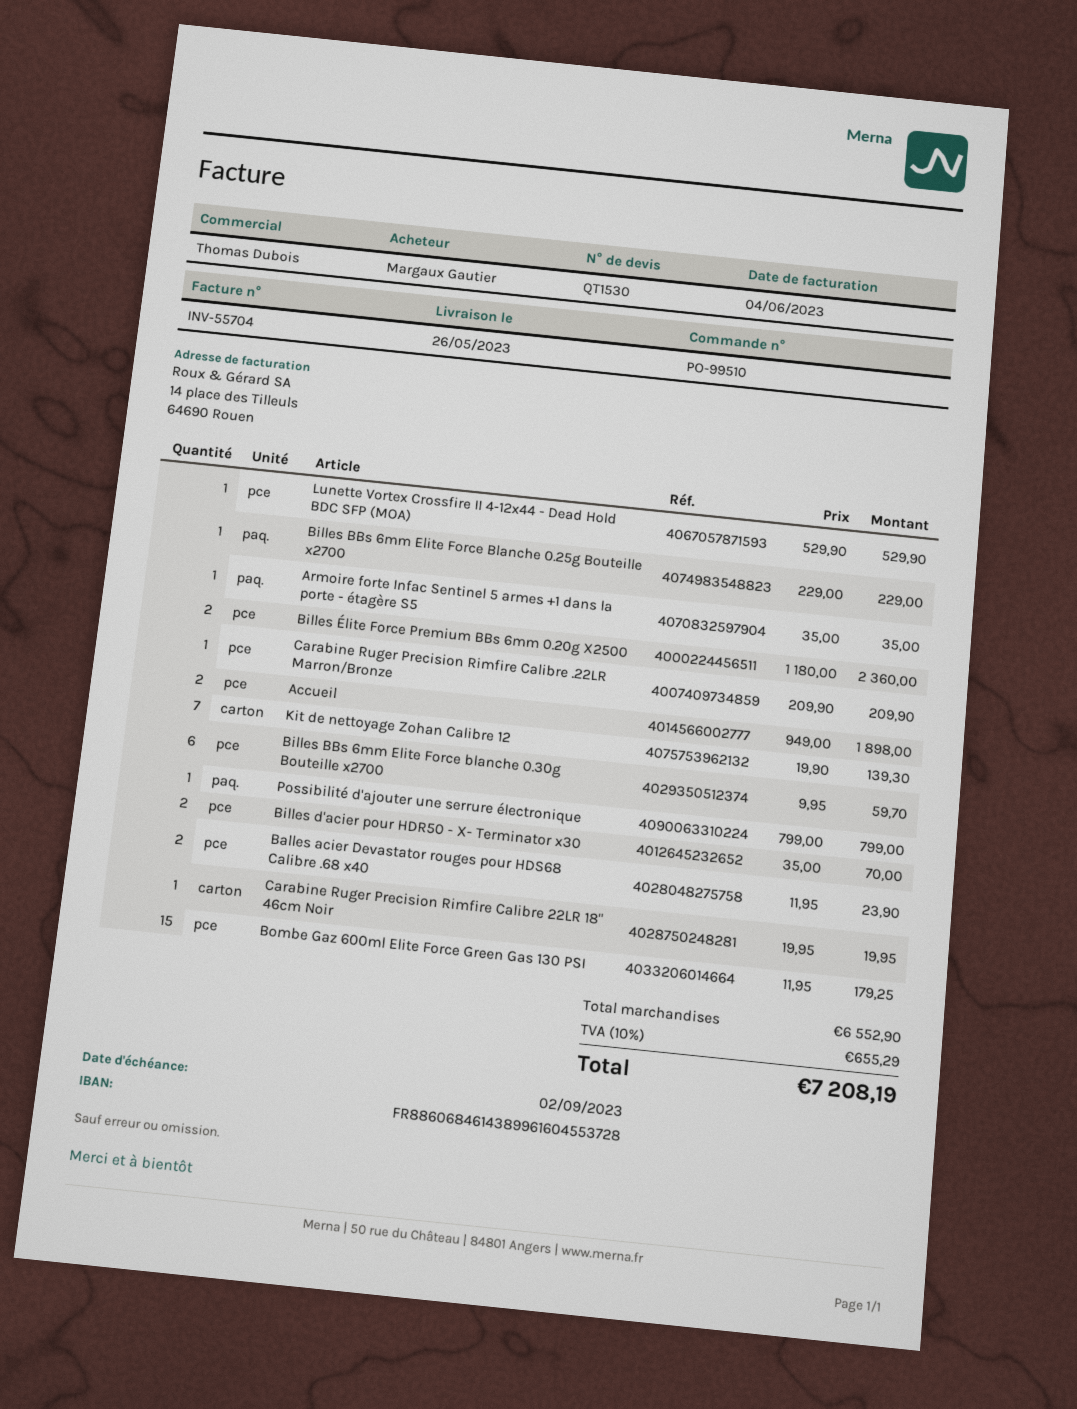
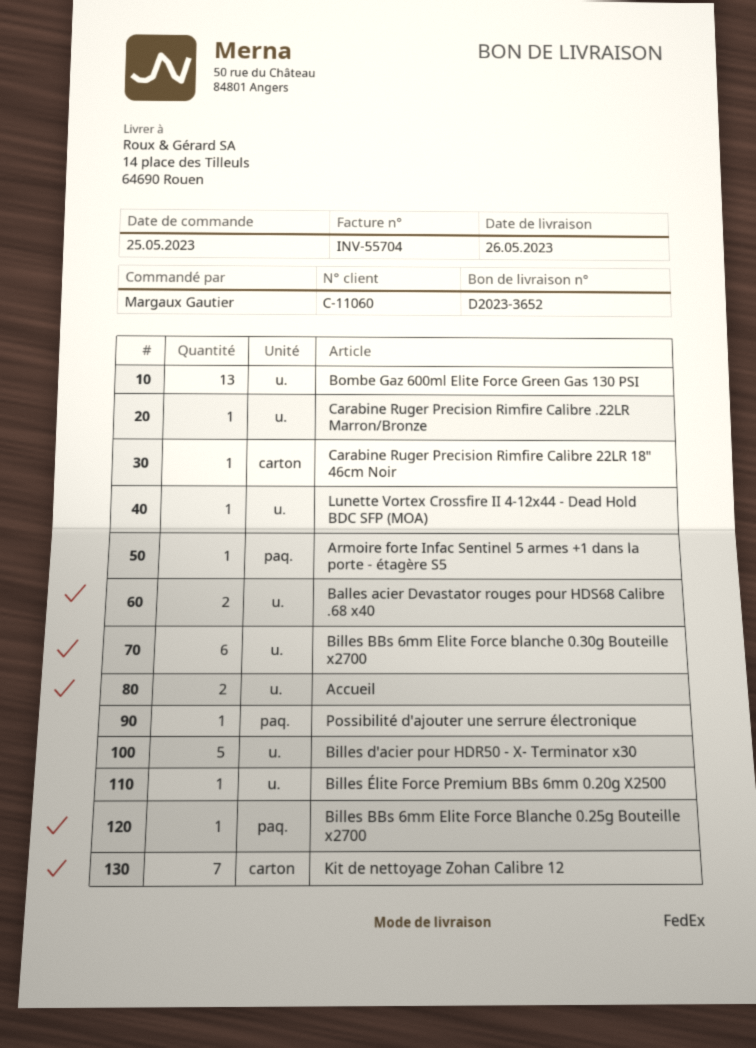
Billes Élite Force Premium BBs 6mm 0.20g X2500: 2 -> 1
Billes d'acier pour HDR50 - X- Terminator x30: 2 -> 5
Bombe Gaz 600ml Elite Force Green Gas 130 PSI: 15 -> 13

